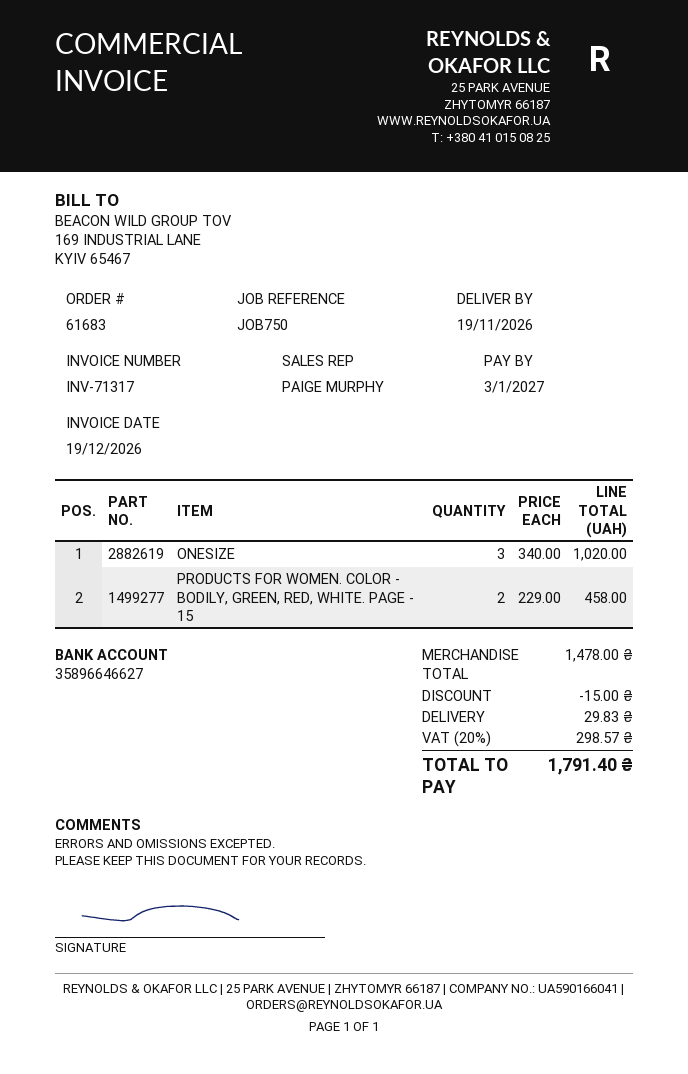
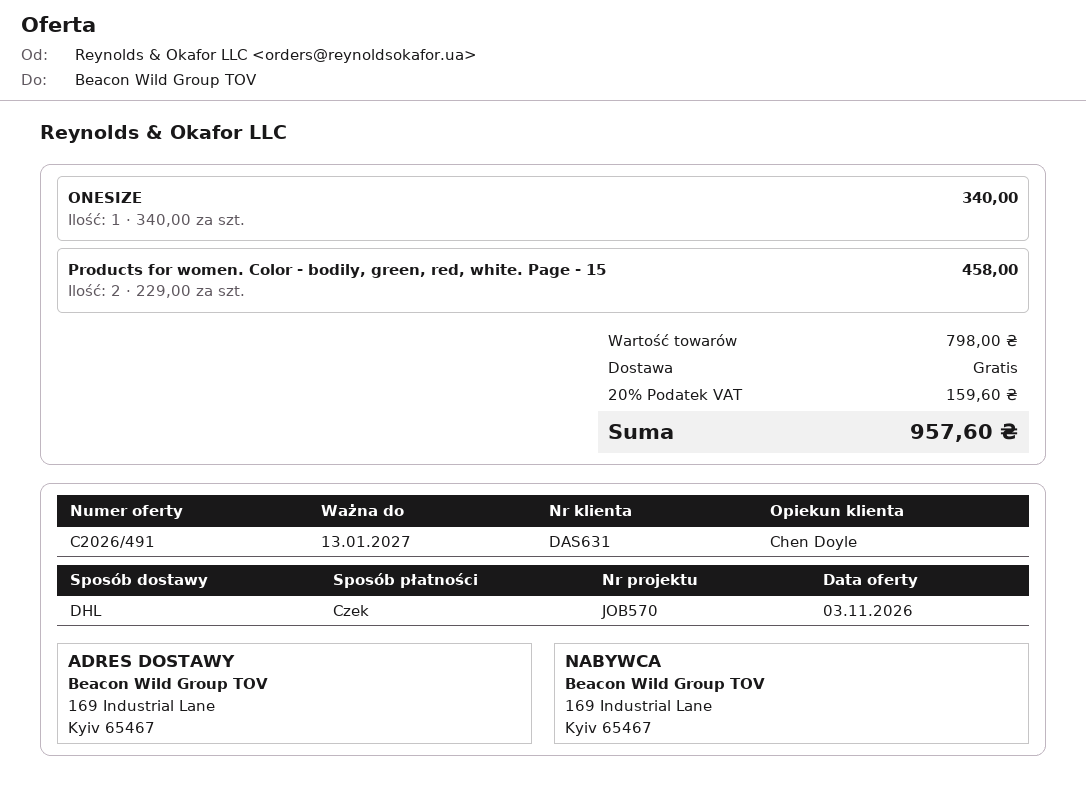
reference: JOB750 -> JOB570
sales rep: PAIGE MURPHY -> Chen Doyle
ONESIZE: 3 x 340.00 = 1020.00 -> 1 x 340.00 = 340.00
subtotal: 1478.00 -> 798.00
discount: 15.00 -> none
shipping: 29.83 -> 0.00
tax: 20% = 298.57 -> 20% = 159.60
total: 1791.40 -> 957.60

